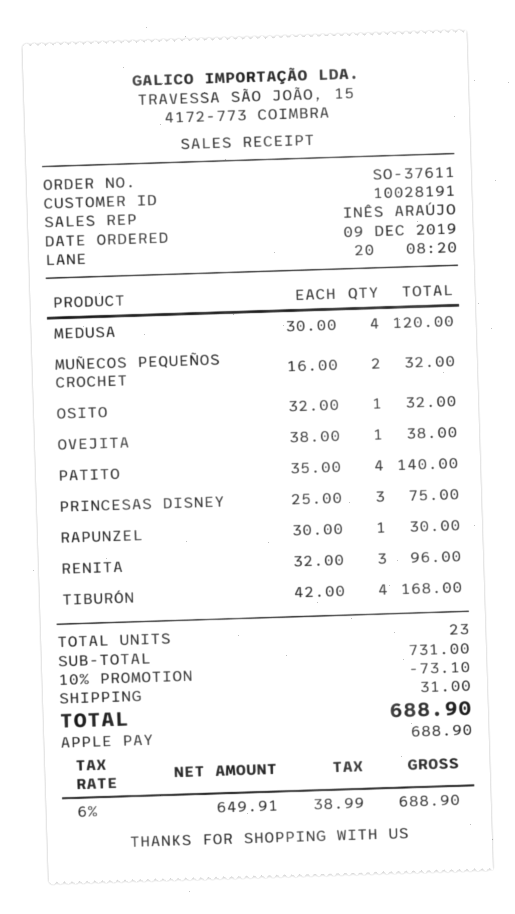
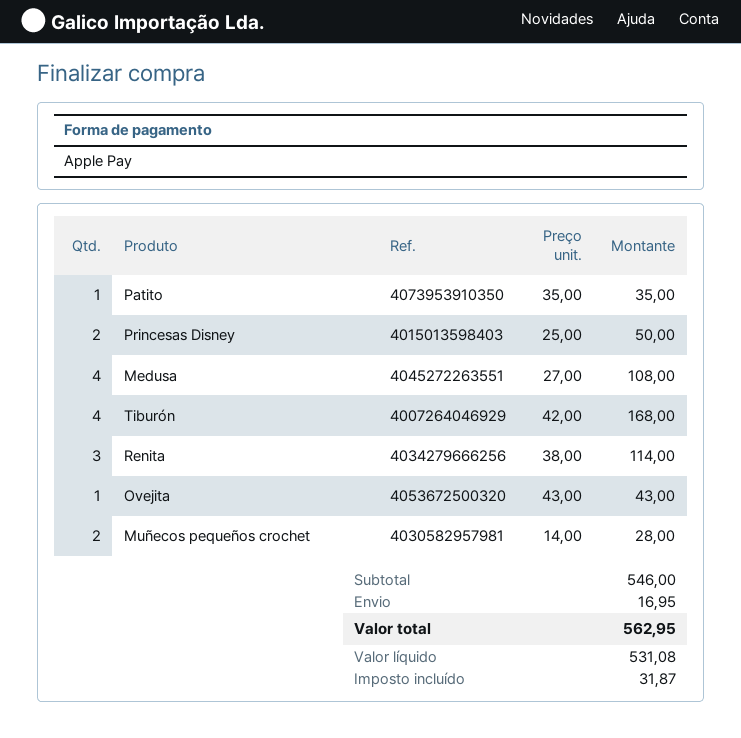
MEDUSA: 4 x 30.00 = 120.00 -> 4 x 27.00 = 108.00
MUÑECOS PEQUEÑOS CROCHET: 2 x 16.00 = 32.00 -> 2 x 14.00 = 28.00
OSITO: 1 x 32.00 = 32.00 -> none
OVEJITA: 1 x 38.00 = 38.00 -> 1 x 43.00 = 43.00
PATITO: 4 x 35.00 = 140.00 -> 1 x 35.00 = 35.00
PRINCESAS DISNEY: 3 x 25.00 = 75.00 -> 2 x 25.00 = 50.00
RAPUNZEL: 1 x 30.00 = 30.00 -> none
RENITA: 3 x 32.00 = 96.00 -> 3 x 38.00 = 114.00
subtotal: 731.00 -> 546.00
discount: 10% = 73.10 -> none
shipping: 31.00 -> 16.95
net: 649.91 -> 531.08
tax: 38.99 -> 31.87
total: 688.90 -> 562.95

